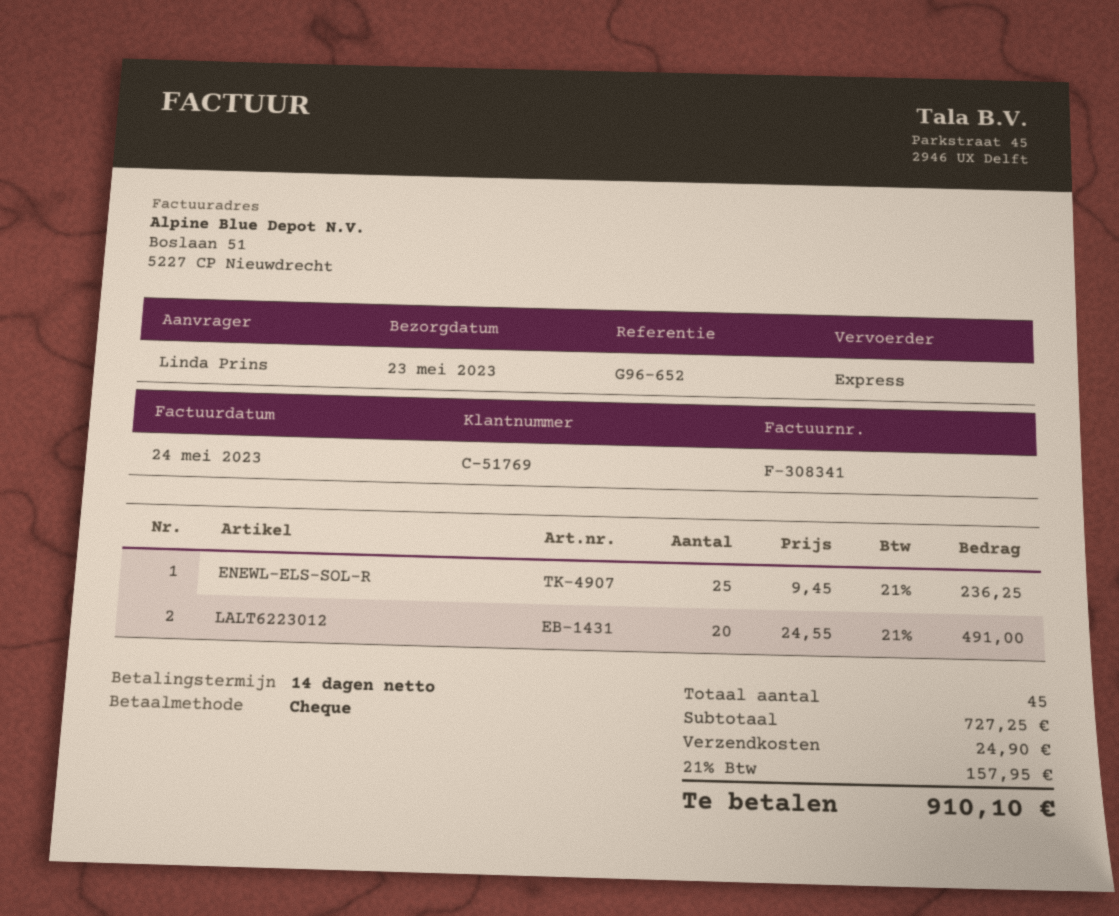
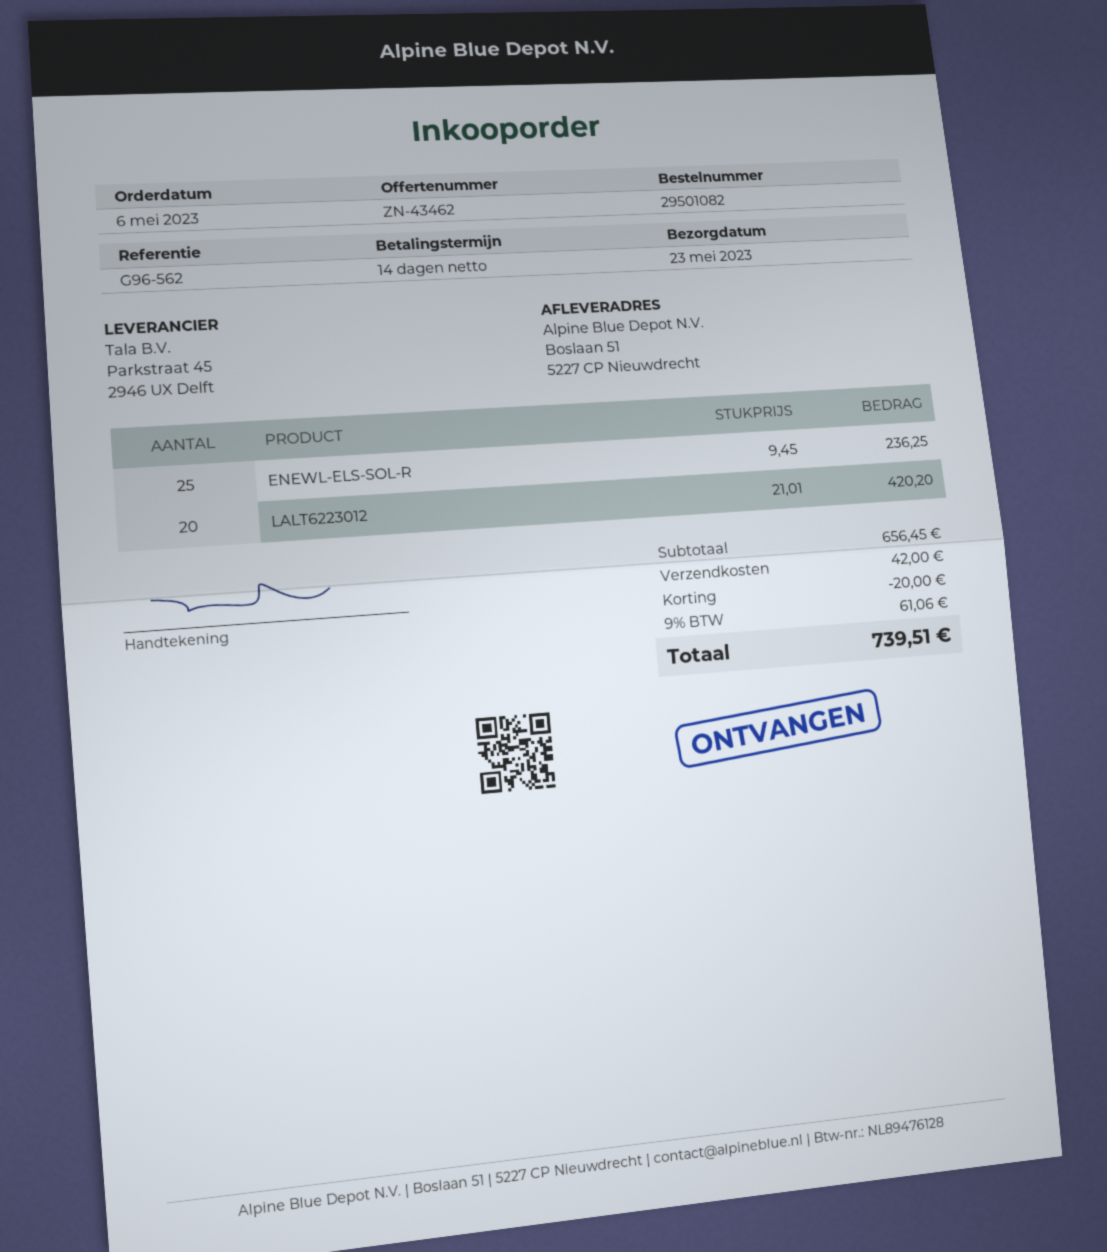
reference: G96-652 -> G96-562
LALT6223012: 20 x 24.55 = 491.00 -> 20 x 21.01 = 420.20
subtotal: 727.25 -> 656.45
discount: none -> 20.00
shipping: 24.90 -> 42.00
tax: 21% = 157.95 -> 9% = 61.06
total: 910.10 -> 739.51

